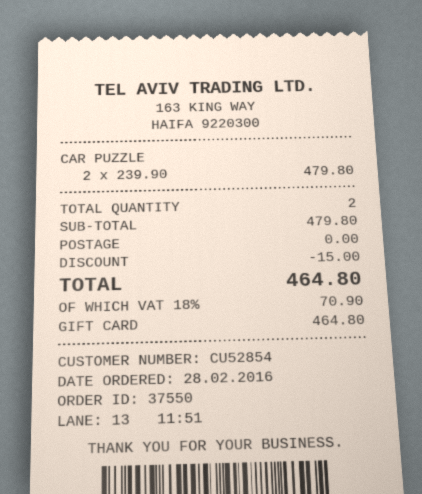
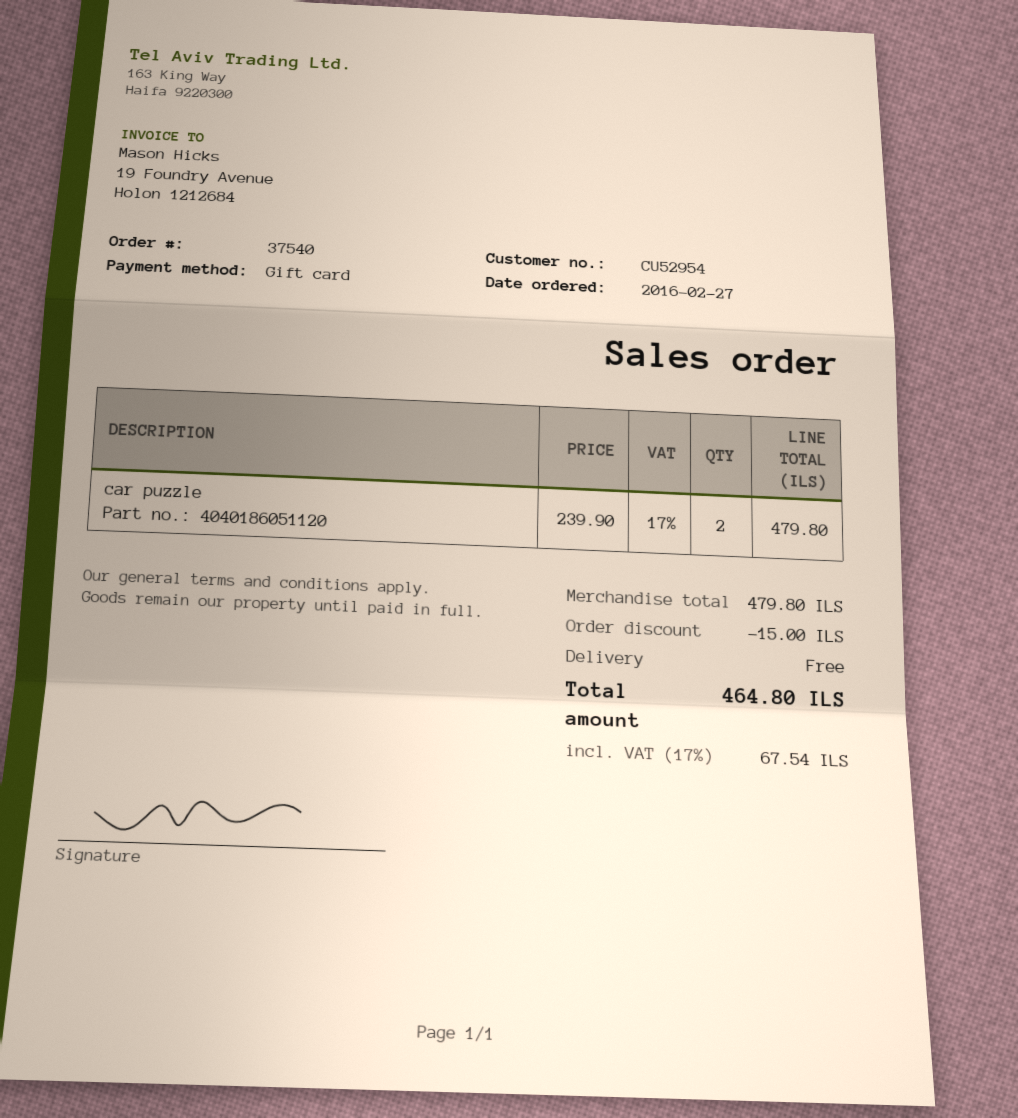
order number: 37550 -> 37540
order date: 2016-02-28 -> 2016-02-27
customer number: CU52854 -> CU52954
tax: 18% = 70.90 -> 17% = 67.54

